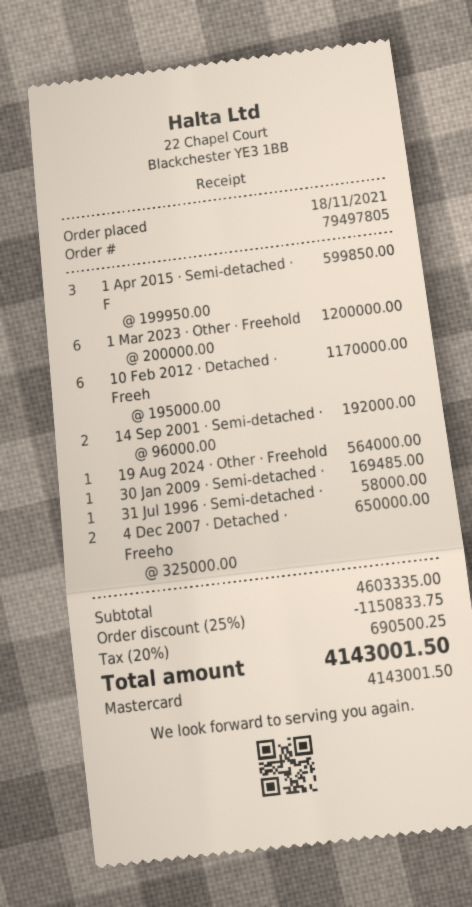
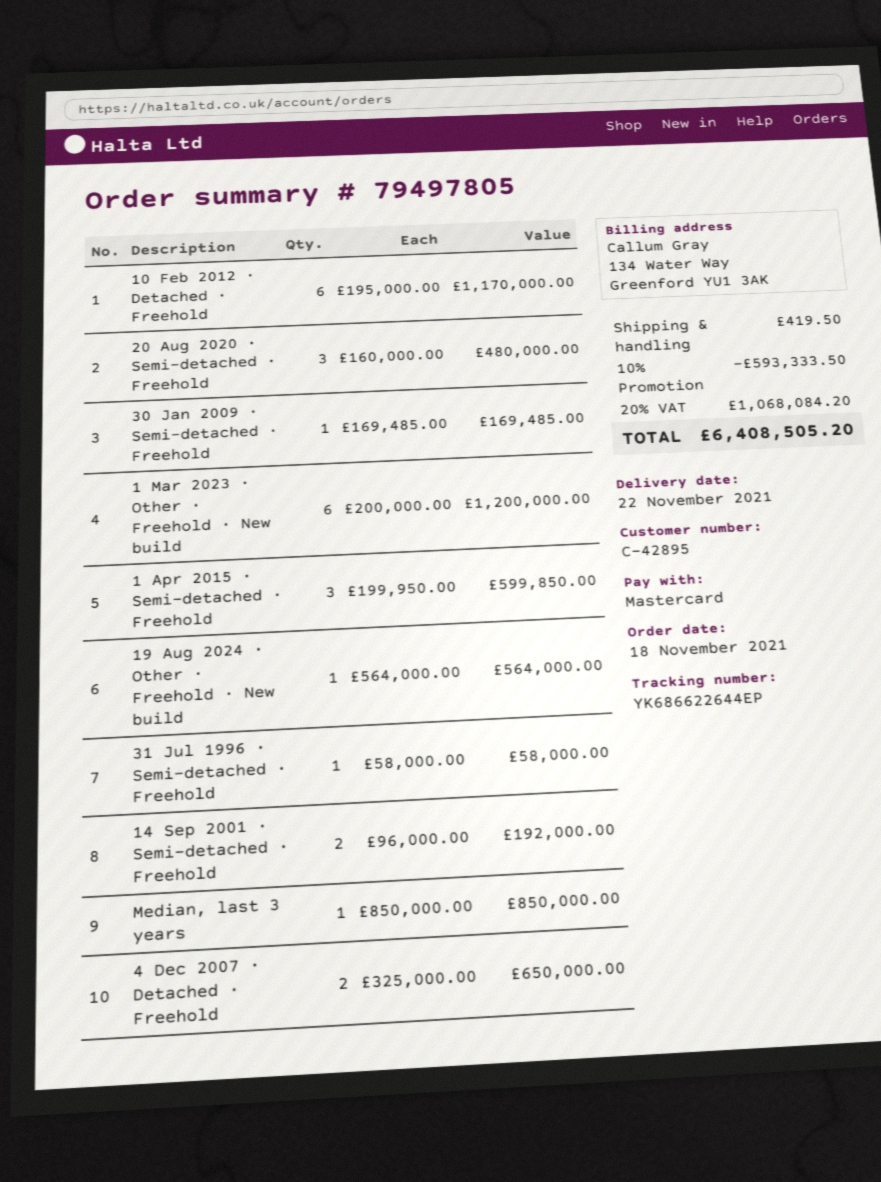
20 Aug 2020 · Semi-detached · Freehold: none -> 3 x 160000.00 = 480000.00
Median, last 3 years: none -> 1 x 850000.00 = 850000.00
discount: 25% = 1150833.75 -> 10% = 593333.50
shipping: none -> 419.50
tax: 20% = 690500.25 -> 20% = 1068084.20
total: 4143001.50 -> 6408505.20

